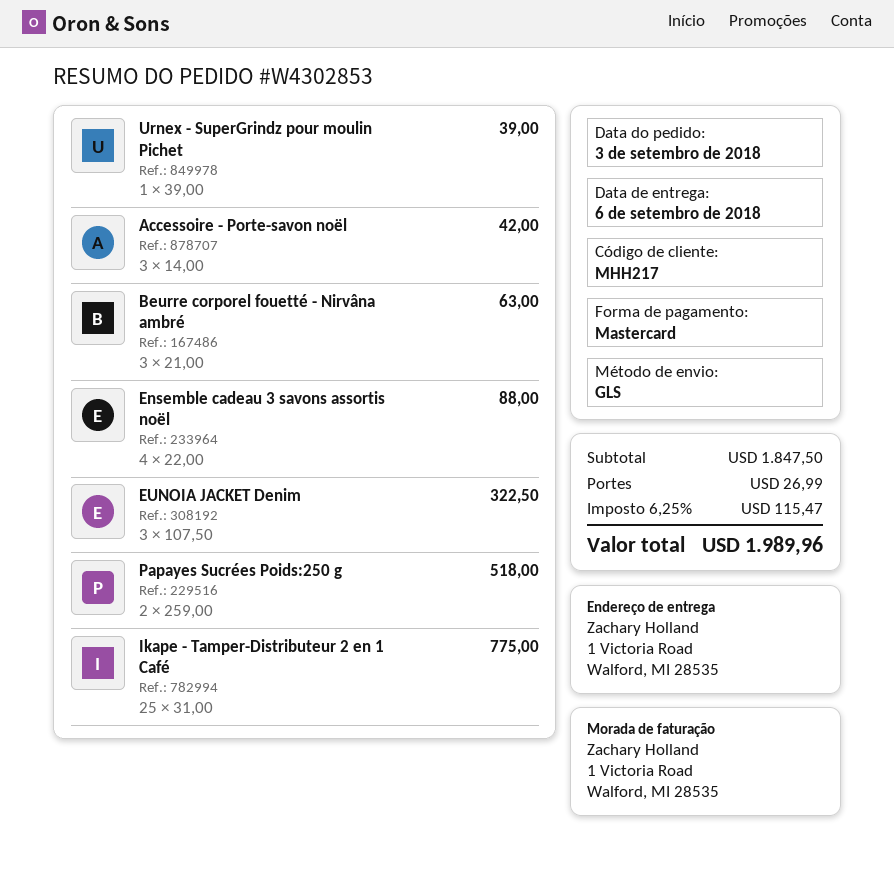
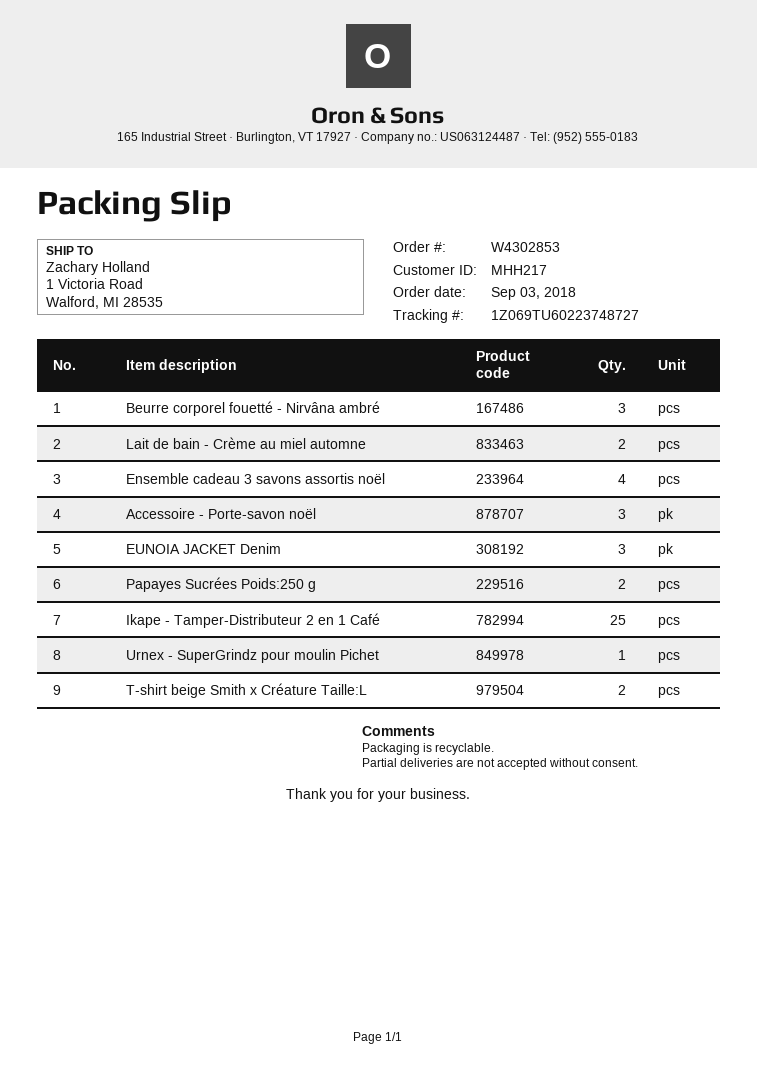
Lait de bain - Crème au miel automne: none -> 2
T-shirt beige Smith x Créature Taille:L: none -> 2

